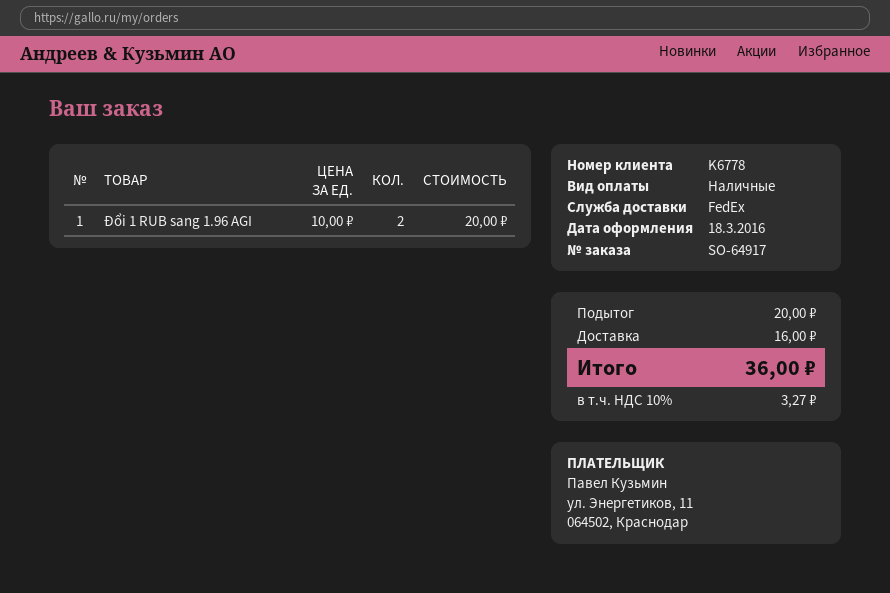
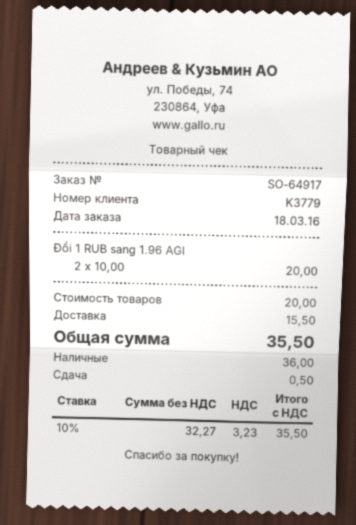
customer number: K6778 -> K3779
shipping: 16.00 -> 15.50
tax: 10% = 3.27 -> 10% = 3.23
total: 36.00 -> 35.50

